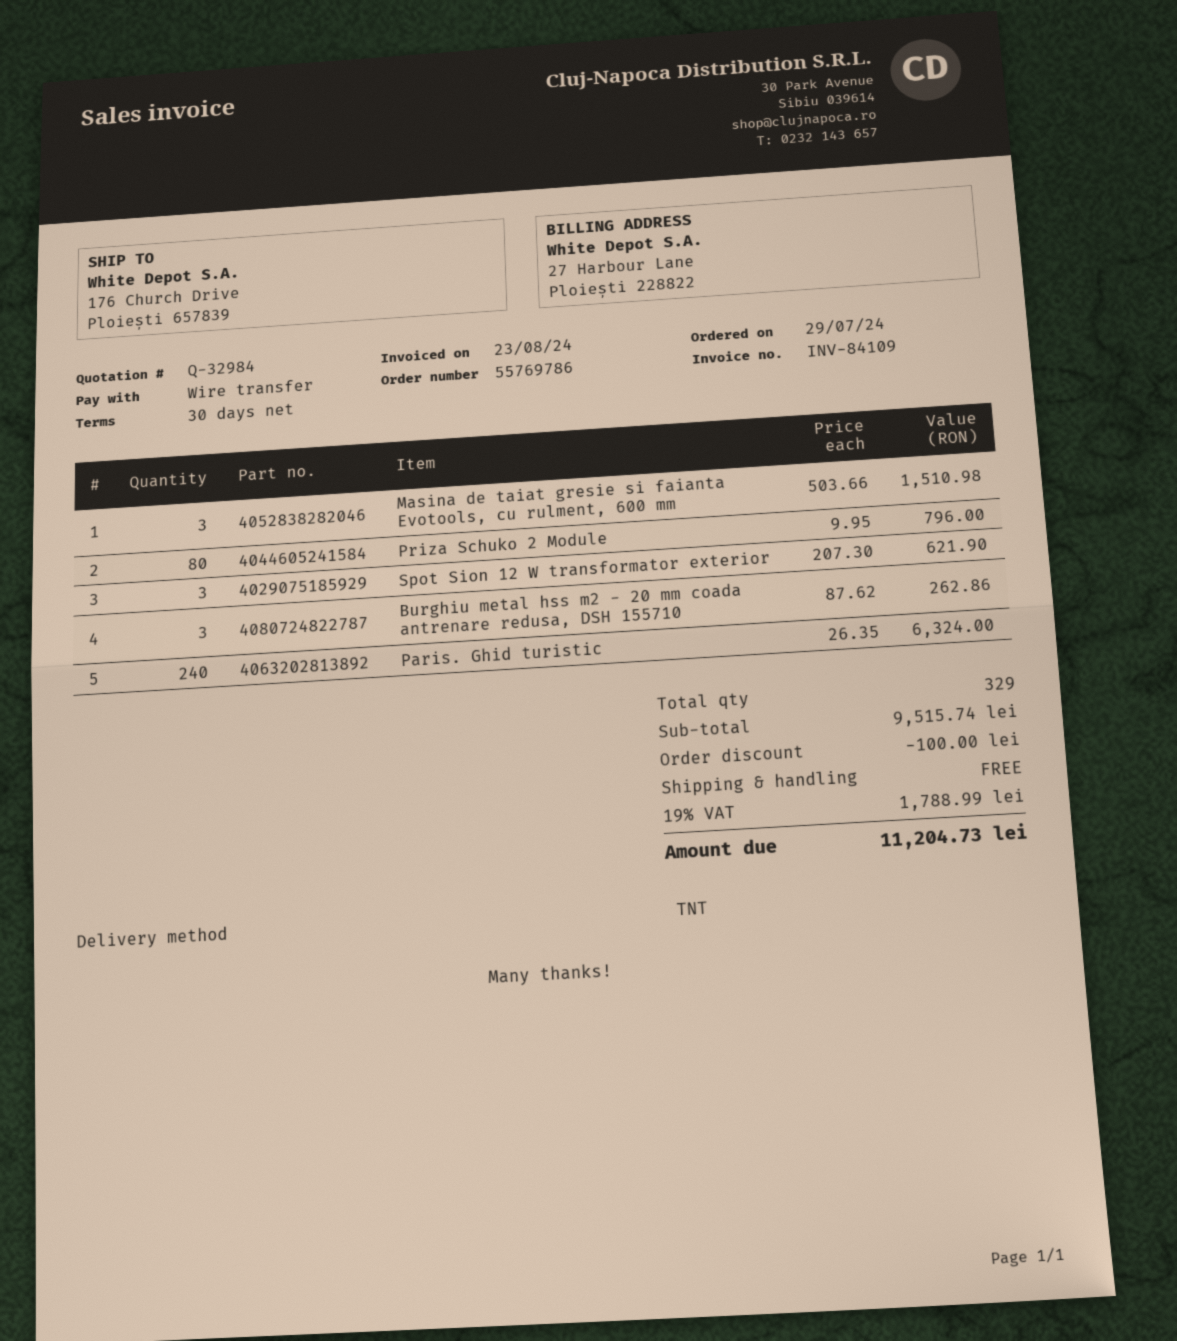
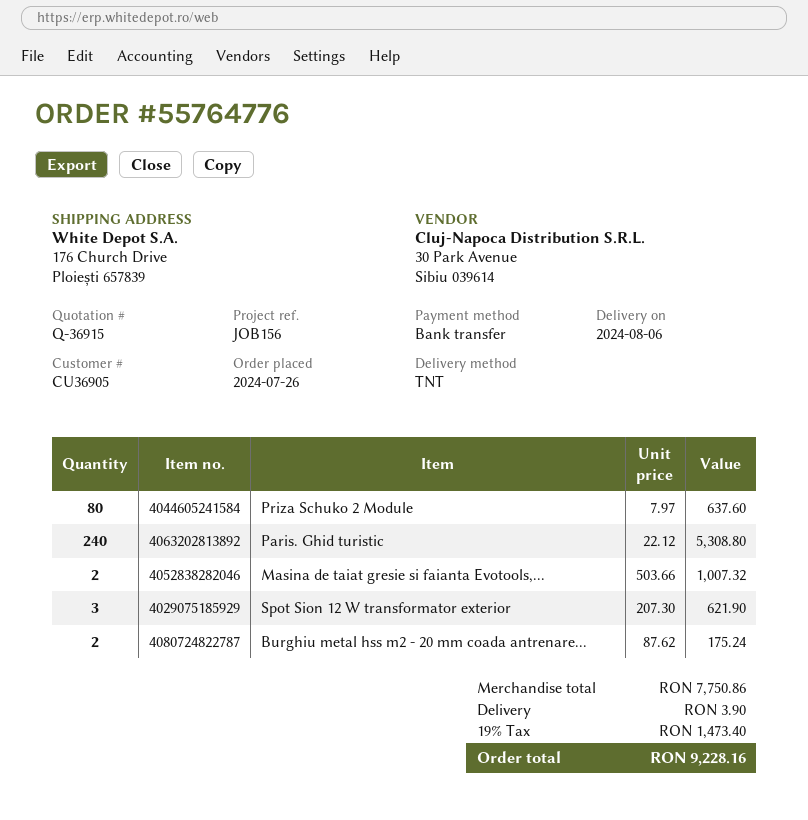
quote number: Q-32984 -> Q-36915
order number: 55769786 -> 55764776
order date: 2024-07-29 -> 2024-07-26
Masina de taiat gresie si faianta Evotools, cu rulment, 600 mm: 3 x 503.66 = 1510.98 -> 2 x 503.66 = 1007.32
Priza Schuko 2 Module: 80 x 9.95 = 796.00 -> 80 x 7.97 = 637.60
Burghiu metal hss m2 - 20 mm coada antrenare redusa, DSH 155710: 3 x 87.62 = 262.86 -> 2 x 87.62 = 175.24
Paris. Ghid turistic: 240 x 26.35 = 6324.00 -> 240 x 22.12 = 5308.80
subtotal: 9515.74 -> 7750.86
discount: 100.00 -> none
shipping: 0.00 -> 3.90
tax: 19% = 1788.99 -> 19% = 1473.40
total: 11204.73 -> 9228.16

